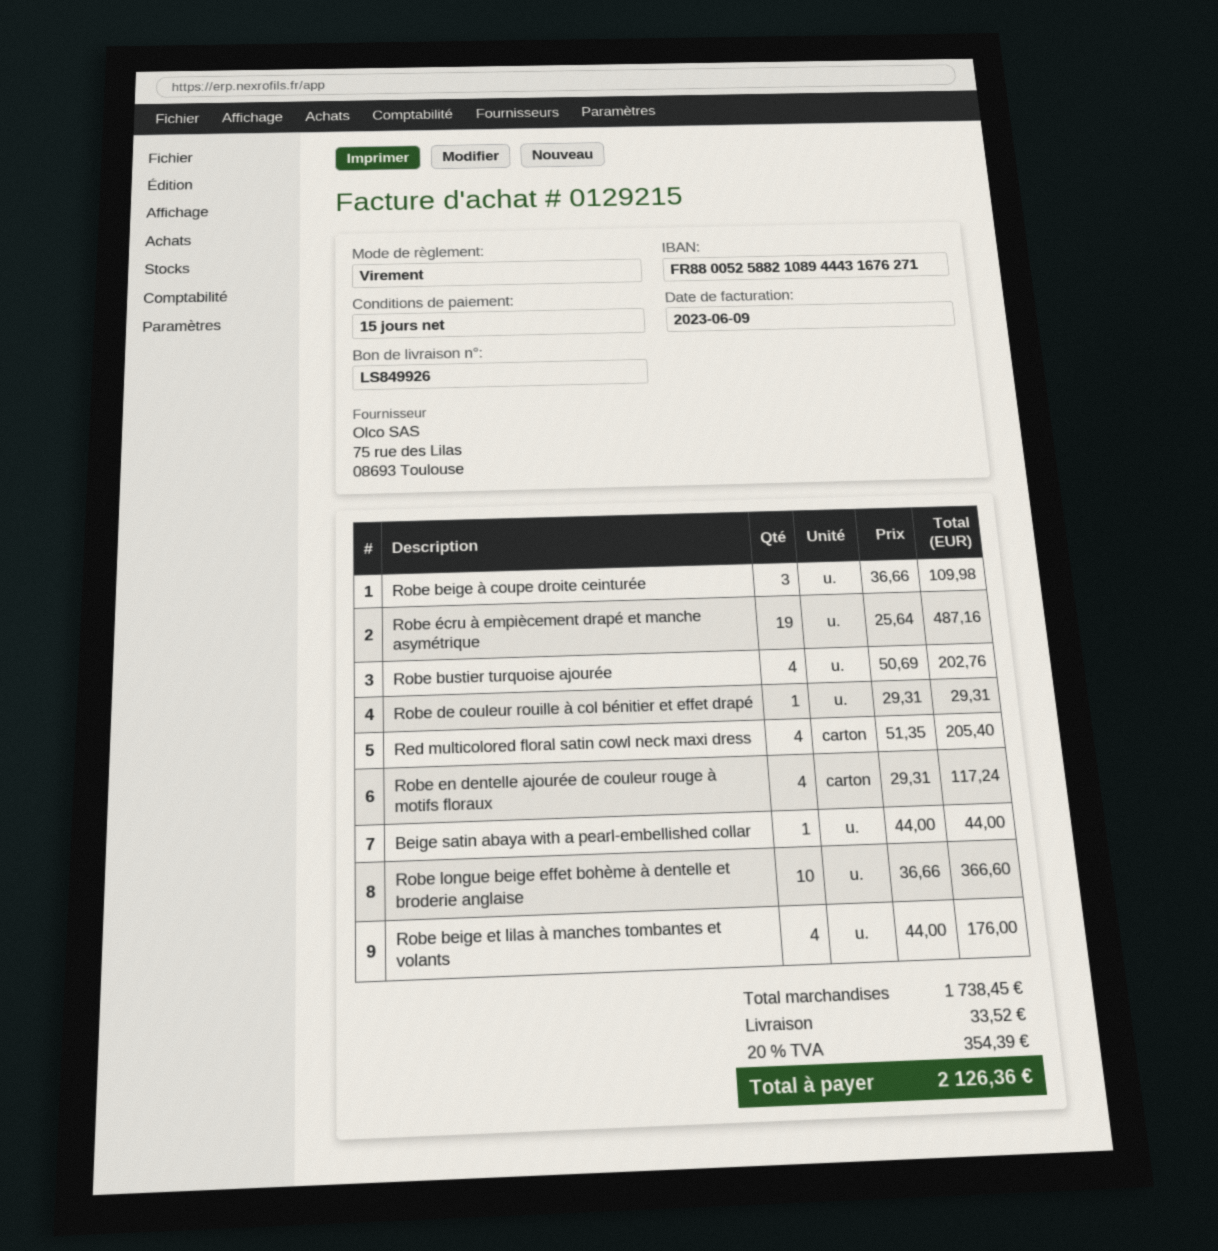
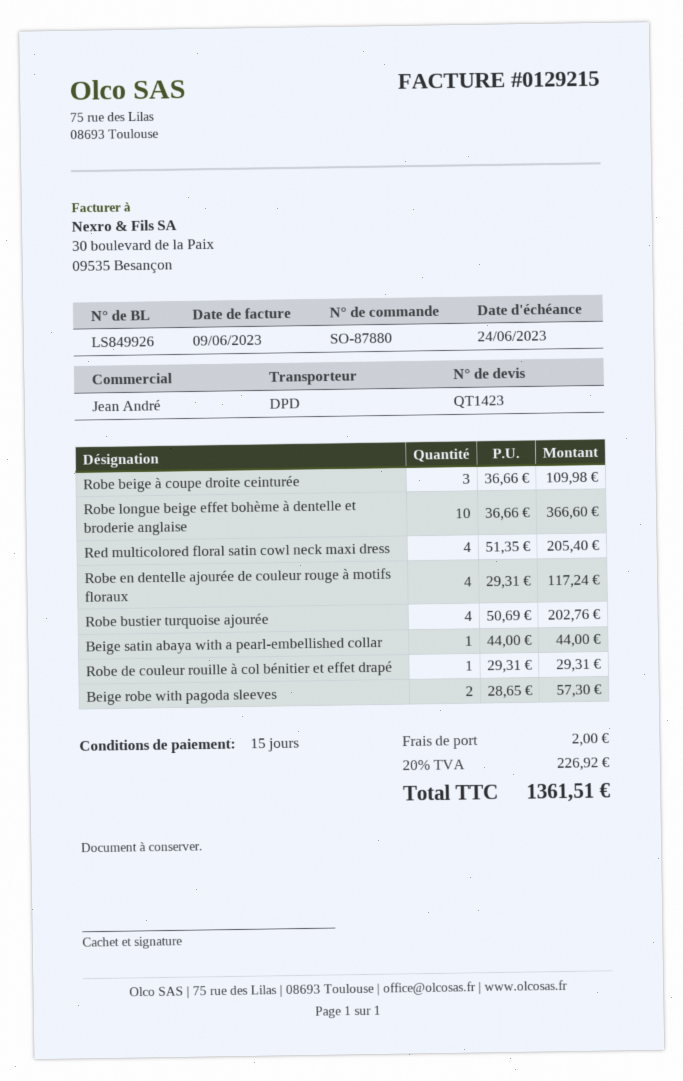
Robe écru à empiècement drapé et manche asymétrique: 19 x 25.64 = 487.16 -> none
Robe beige et lilas à manches tombantes et volants: 4 x 44.00 = 176.00 -> none
Beige robe with pagoda sleeves: none -> 2 x 28.65 = 57.30
shipping: 33.52 -> 2.00
tax: 20% = 354.39 -> 20% = 226.92
total: 2126.36 -> 1361.51

